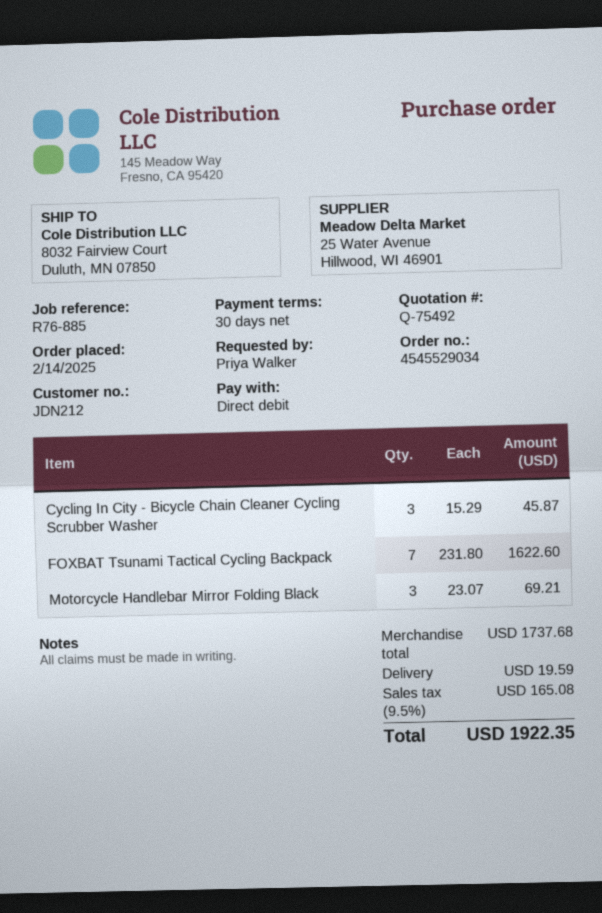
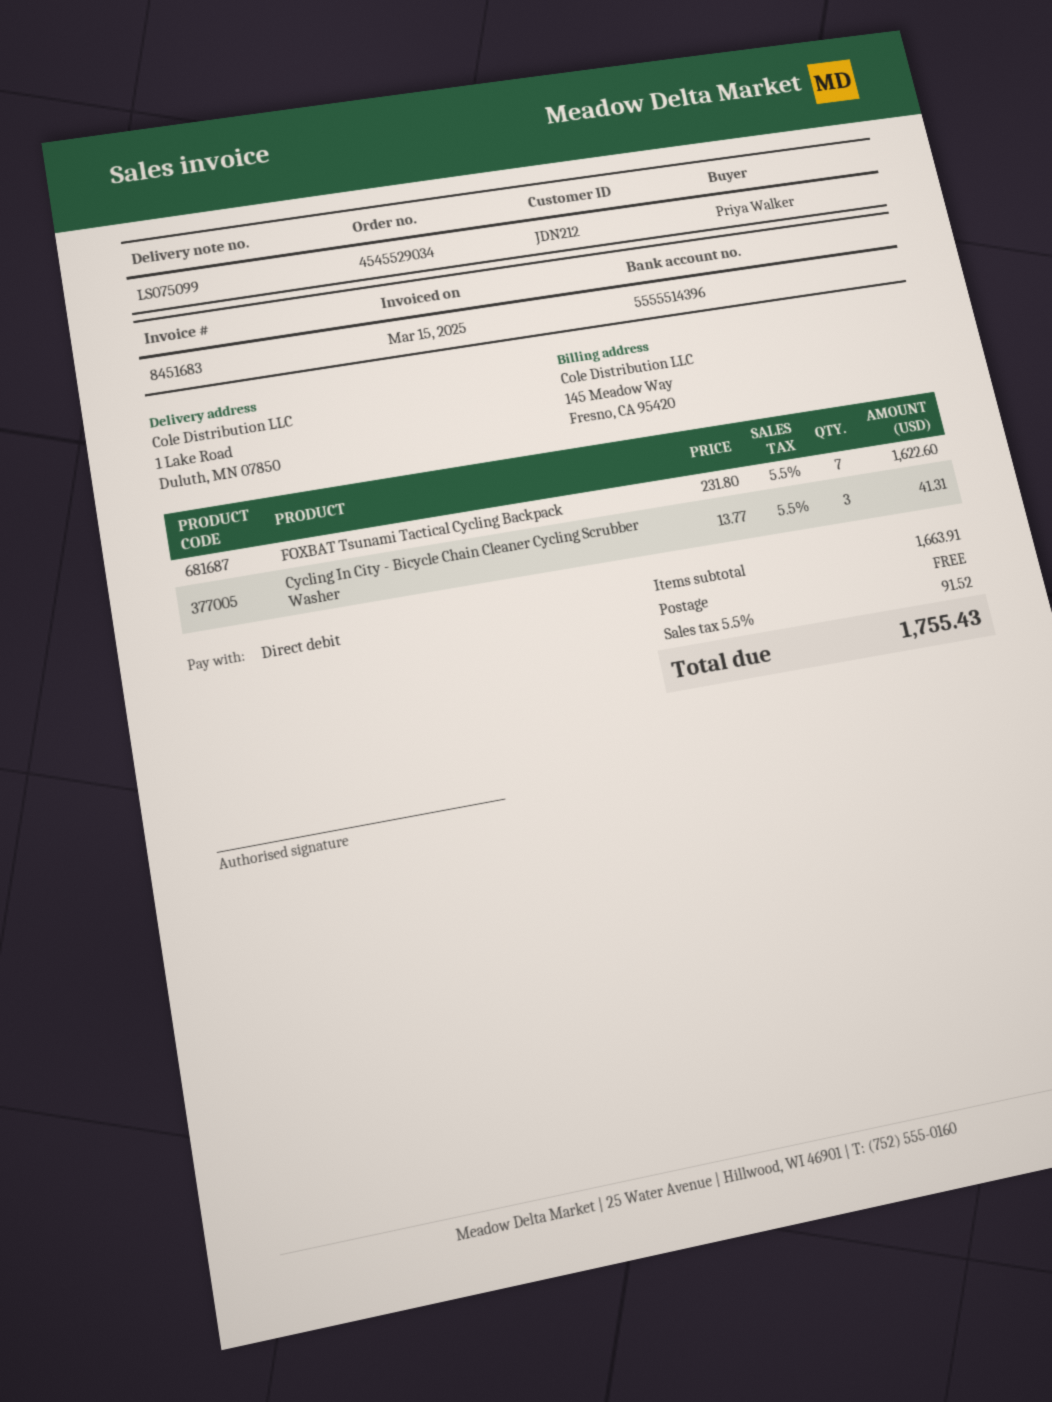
ship to: 8032 Fairview Court, Duluth, MN 07850 -> 1 Lake Road, Duluth, MN 07850
Cycling In City - Bicycle Chain Cleaner Cycling Scrubber Washer: 3 x 15.29 = 45.87 -> 3 x 13.77 = 41.31
Motorcycle Handlebar Mirror Folding Black: 3 x 23.07 = 69.21 -> none
subtotal: 1737.68 -> 1663.91
shipping: 19.59 -> 0.00
tax: 9.5% = 165.08 -> 5.5% = 91.52
total: 1922.35 -> 1755.43

